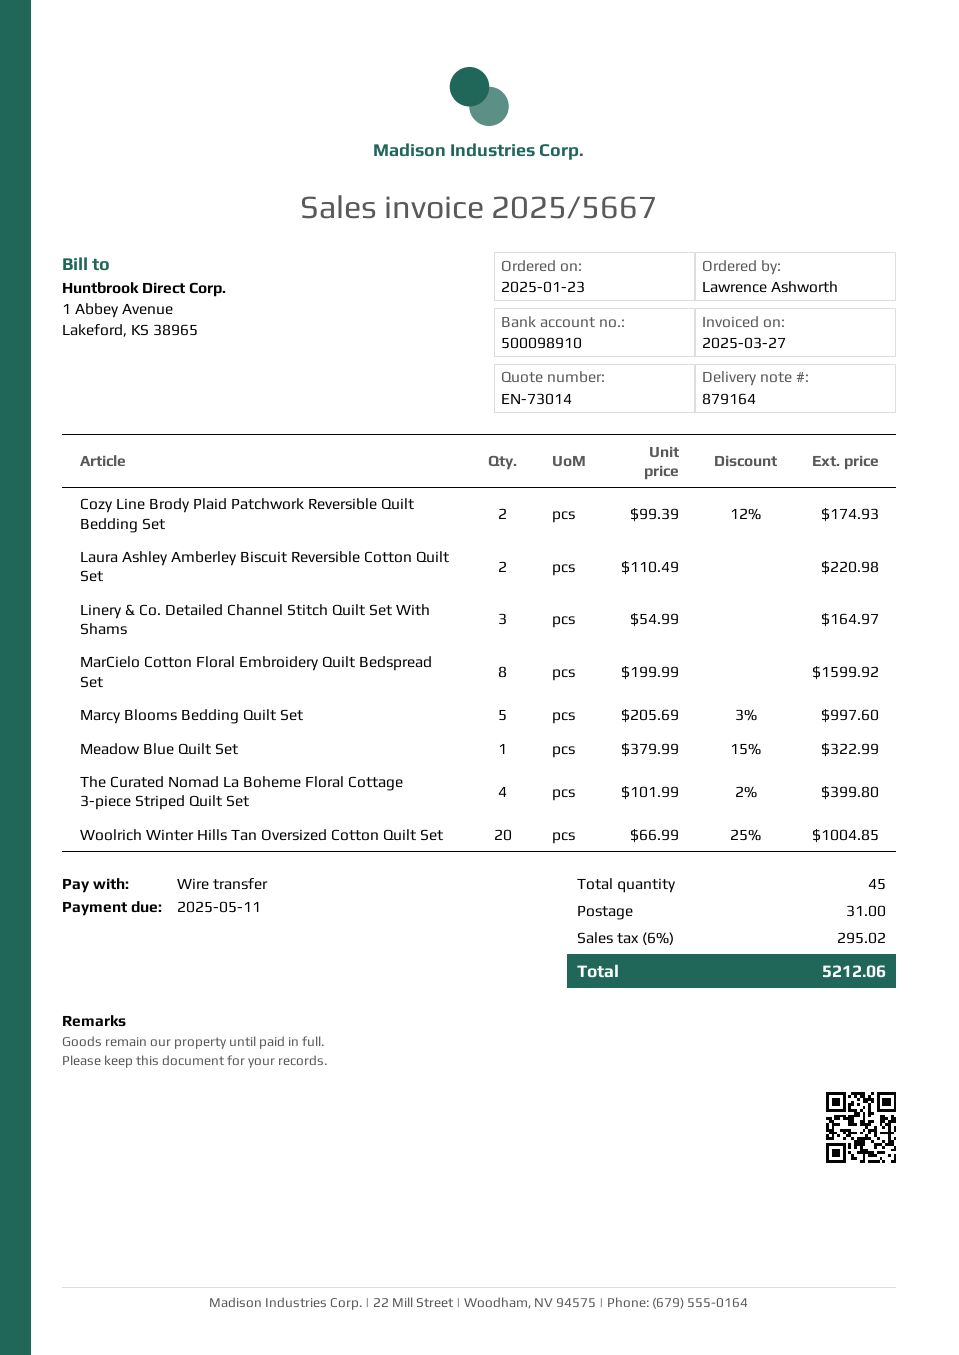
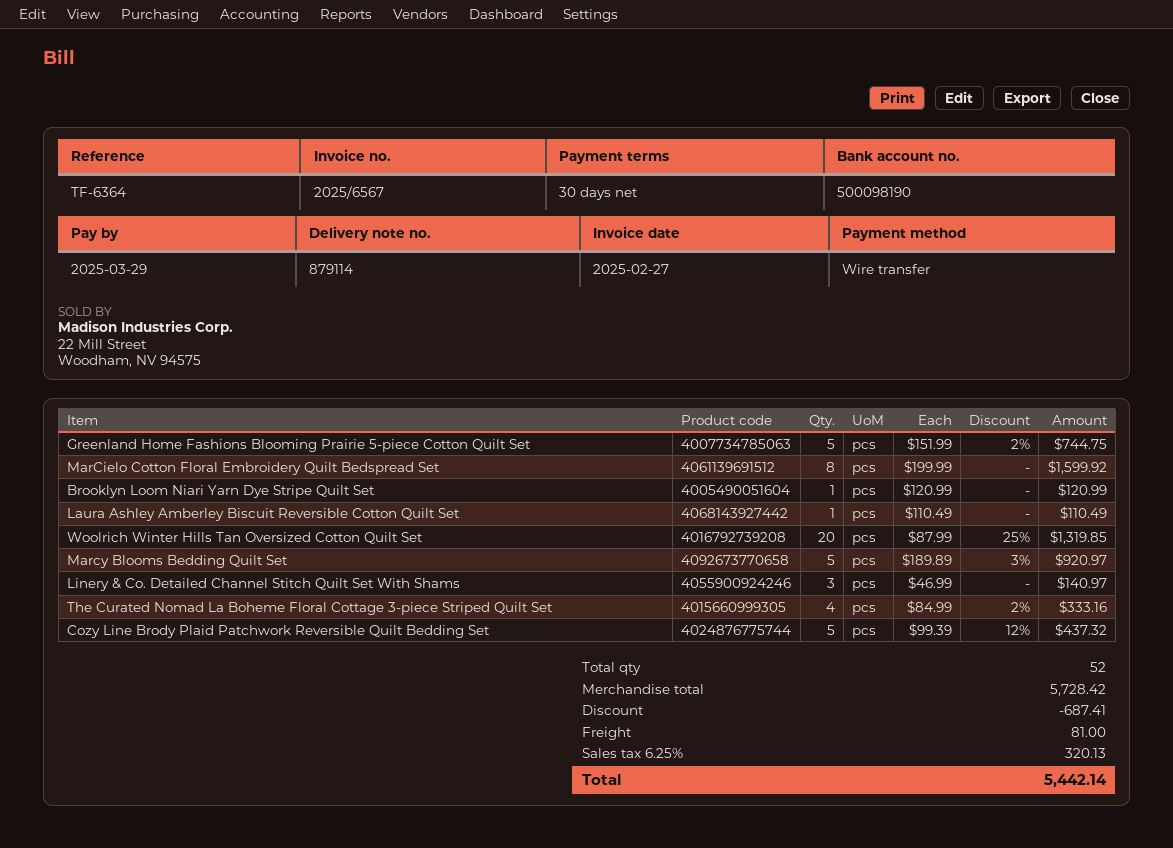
delivery note number: 879164 -> 879114
invoice number: 2025/5667 -> 2025/6567
invoice date: 2025-03-27 -> 2025-02-27
due date: 2025-05-11 -> 2025-03-29
bank account: 500098910 -> 500098190
Cozy Line Brody Plaid Patchwork Reversible Quilt Bedding Set: 2 x 99.39 - 12% = 174.93 -> 5 x 99.39 - 12% = 437.32
Laura Ashley Amberley Biscuit Reversible Cotton Quilt Set: 2 x 110.49 = 220.98 -> 1 x 110.49 = 110.49
Linery & Co. Detailed Channel Stitch Quilt Set With Shams: 3 x 54.99 = 164.97 -> 3 x 46.99 = 140.97
Marcy Blooms Bedding Quilt Set: 5 x 205.69 - 3% = 997.60 -> 5 x 189.89 - 3% = 920.97
Meadow Blue Quilt Set: 1 x 379.99 - 15% = 322.99 -> none
The Curated Nomad La Boheme Floral Cottage 3-piece Striped Quilt Set: 4 x 101.99 - 2% = 399.80 -> 4 x 84.99 - 2% = 333.16
Woolrich Winter Hills Tan Oversized Cotton Quilt Set: 20 x 66.99 - 25% = 1004.85 -> 20 x 87.99 - 25% = 1319.85
Greenland Home Fashions Blooming Prairie 5-piece Cotton Quilt Set: none -> 5 x 151.99 - 2% = 744.75
Brooklyn Loom Niari Yarn Dye Stripe Quilt Set: none -> 1 x 120.99 = 120.99
total quantity: 45 -> 52
discount: none -> 687.41
shipping: 31.00 -> 81.00
tax: 6% = 295.02 -> 6.25% = 320.13
total: 5212.06 -> 5442.14

